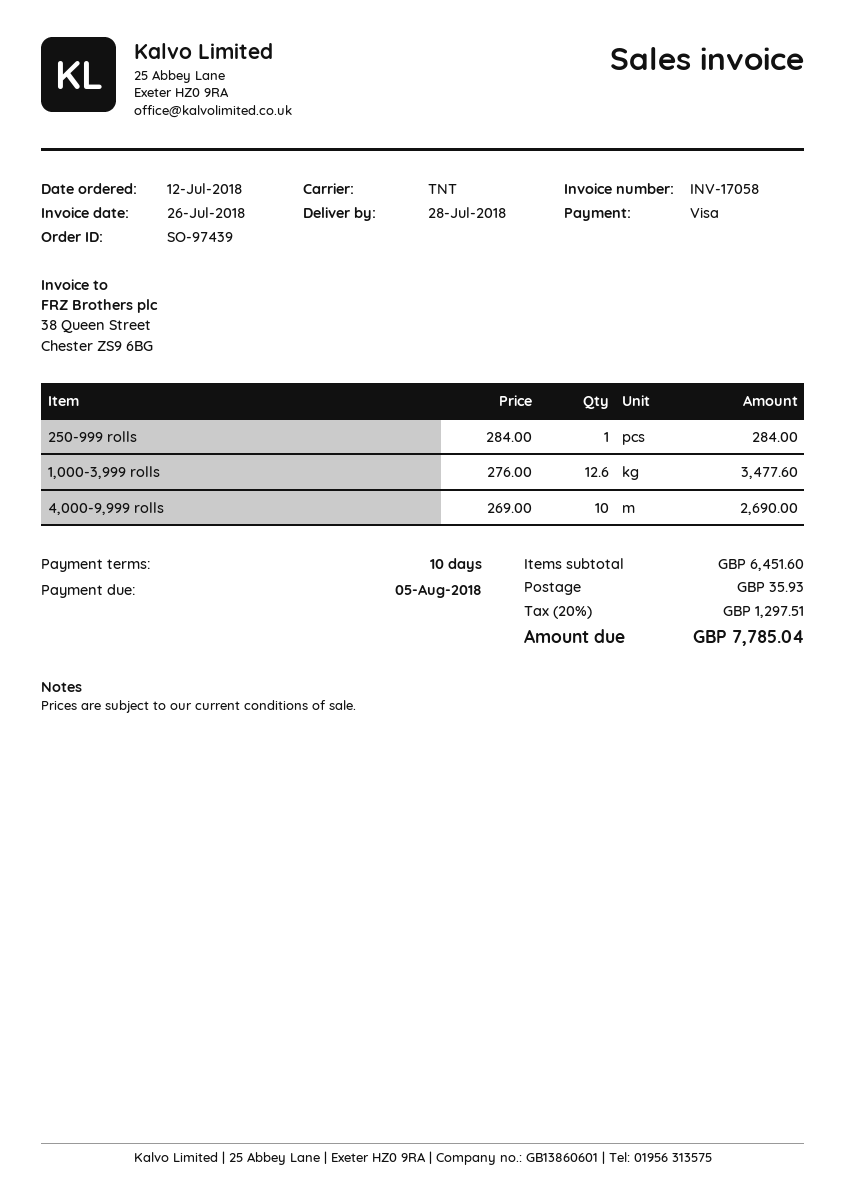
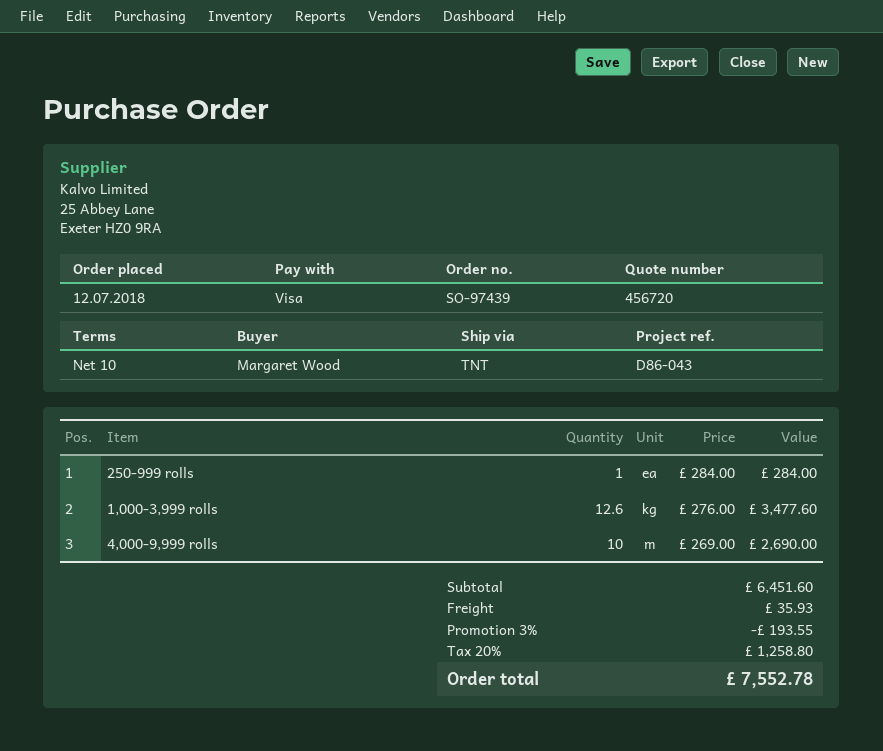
discount: none -> 3% = 193.55
tax: 20% = 1297.51 -> 20% = 1258.80
total: 7785.04 -> 7552.78

